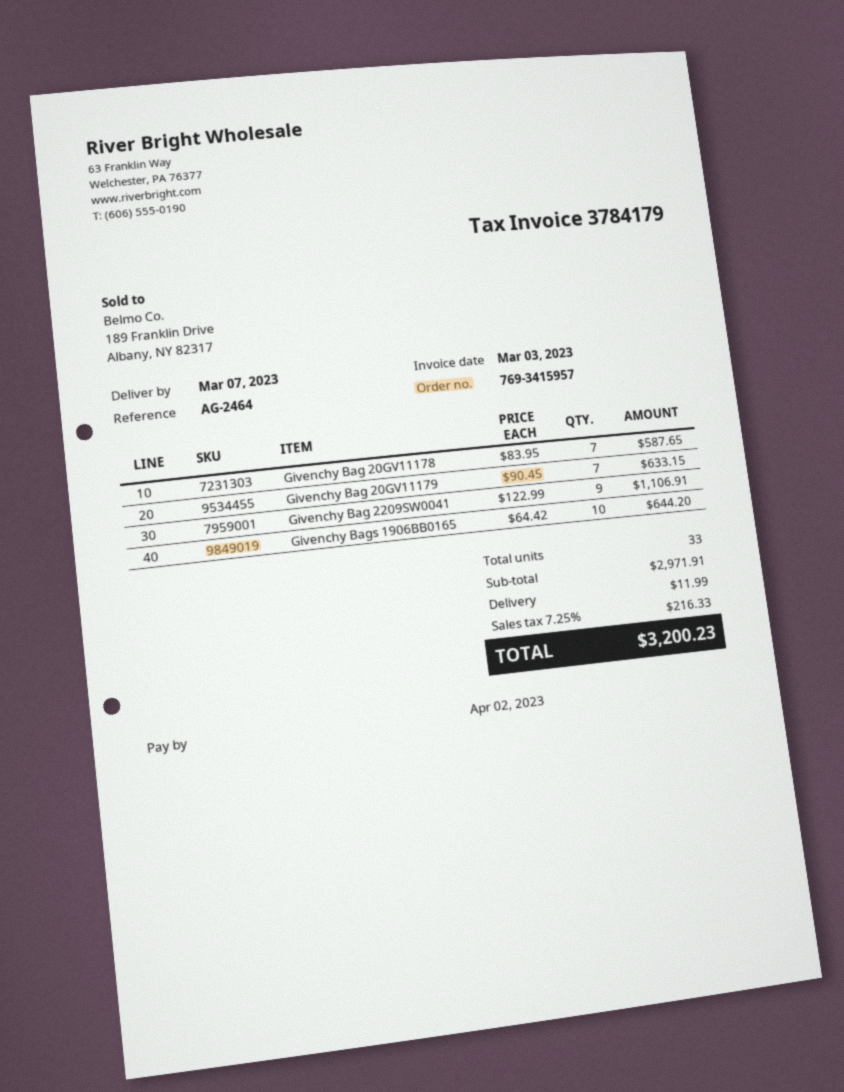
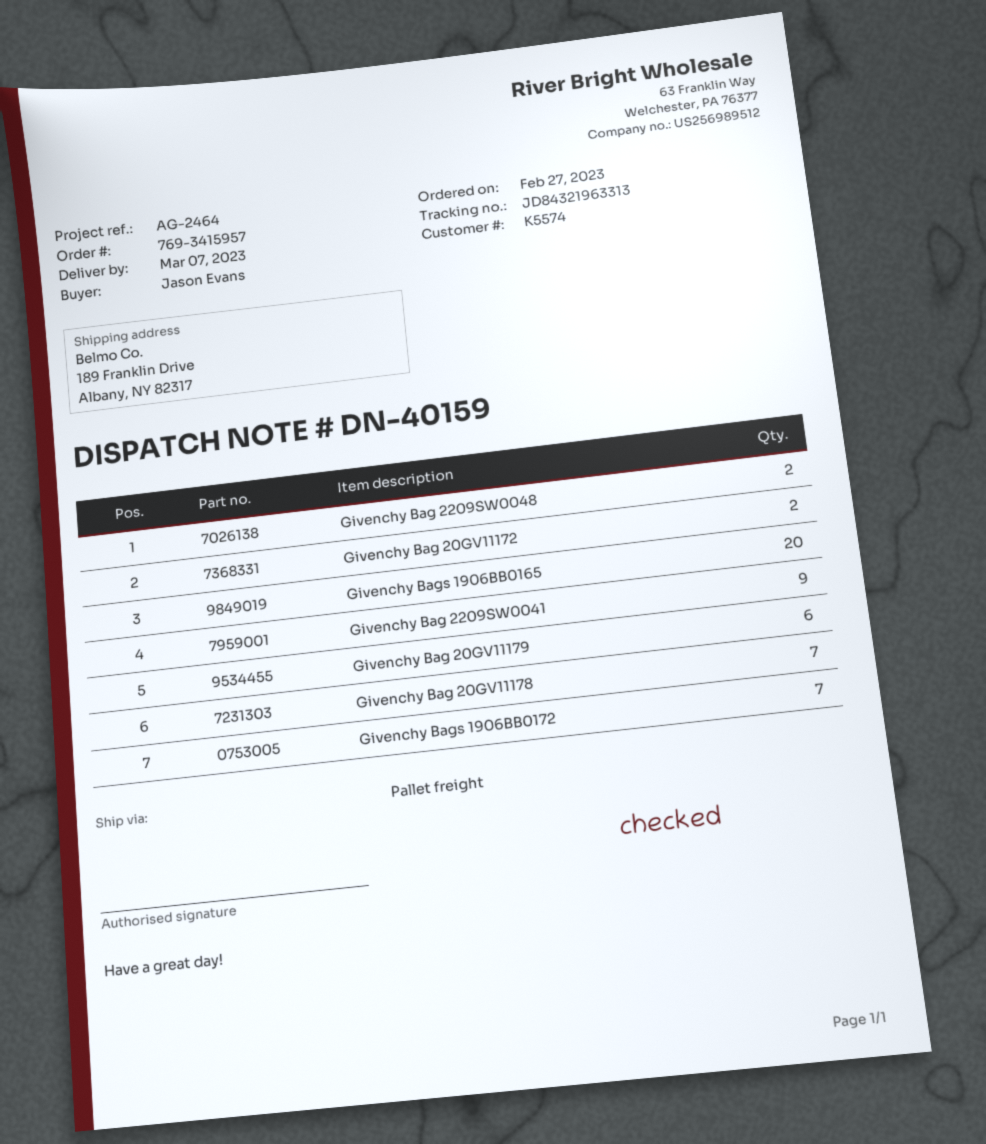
Givenchy Bag 20GV11179: 7 -> 6
Givenchy Bags 1906BB0165: 10 -> 20
Givenchy Bag 2209SW0048: none -> 2
Givenchy Bag 20GV11172: none -> 2
Givenchy Bags 1906BB0172: none -> 7

